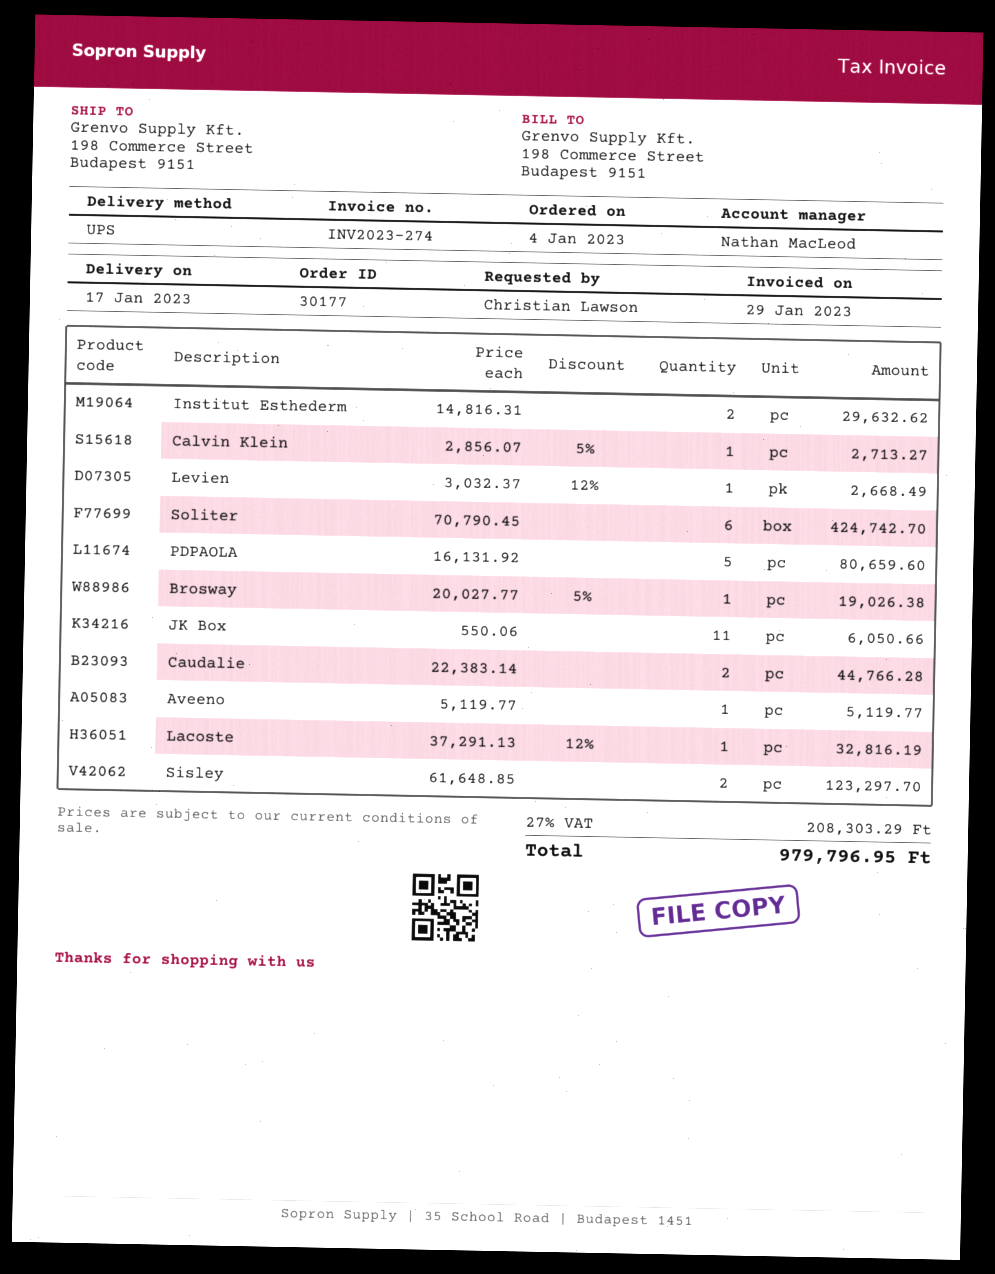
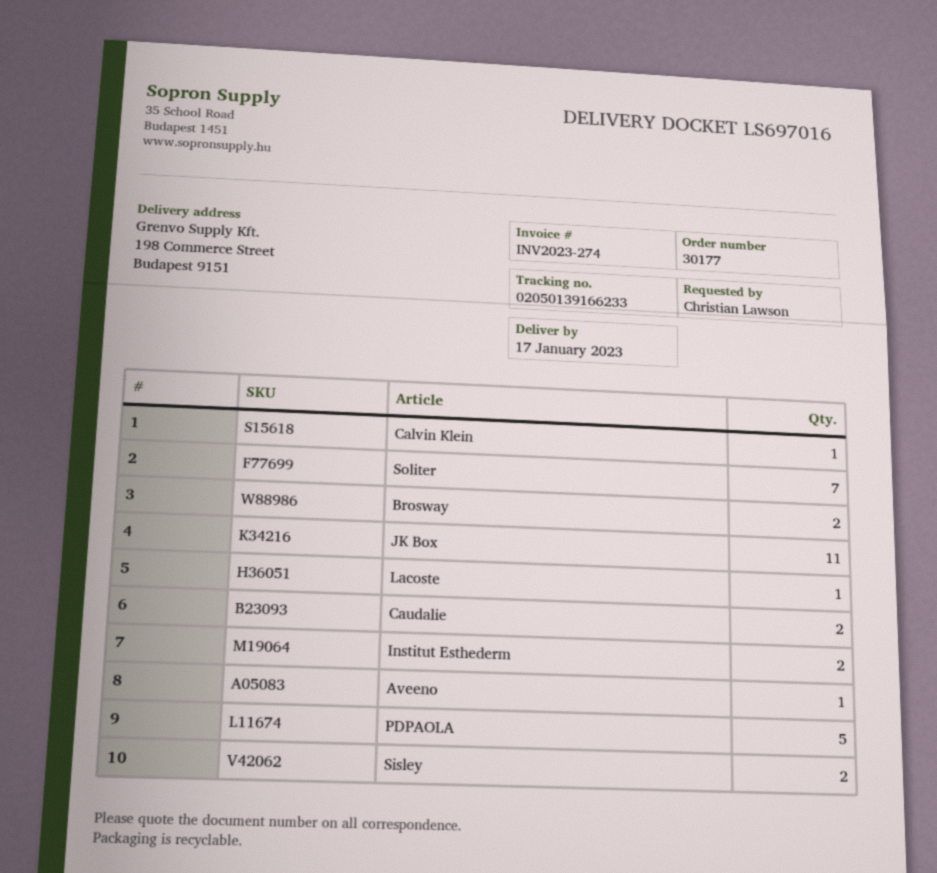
Levien: 1 -> none
Soliter: 6 -> 7
Brosway: 1 -> 2

